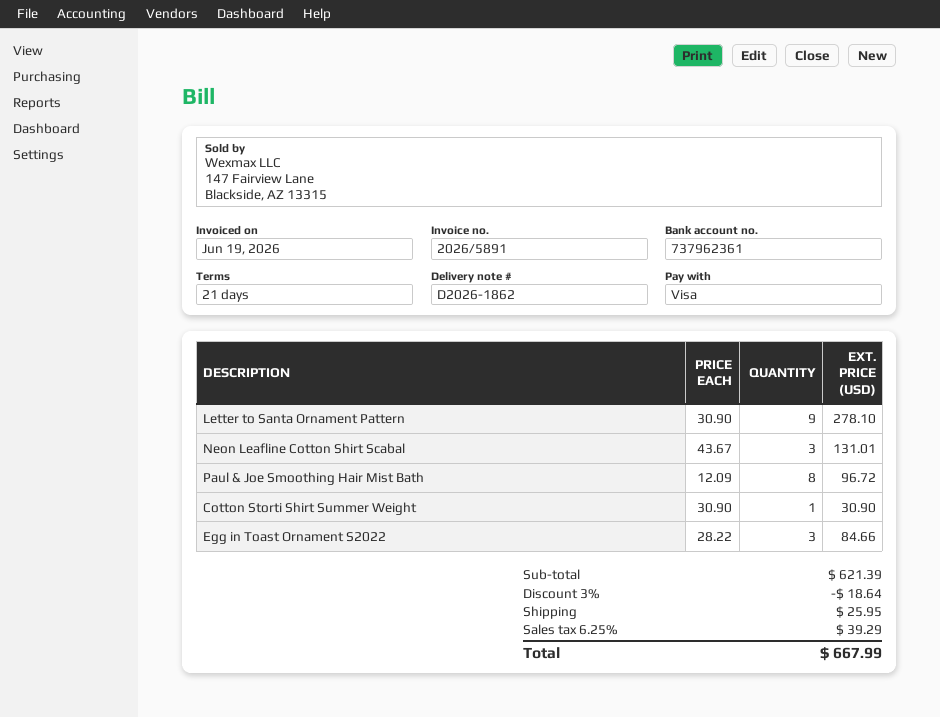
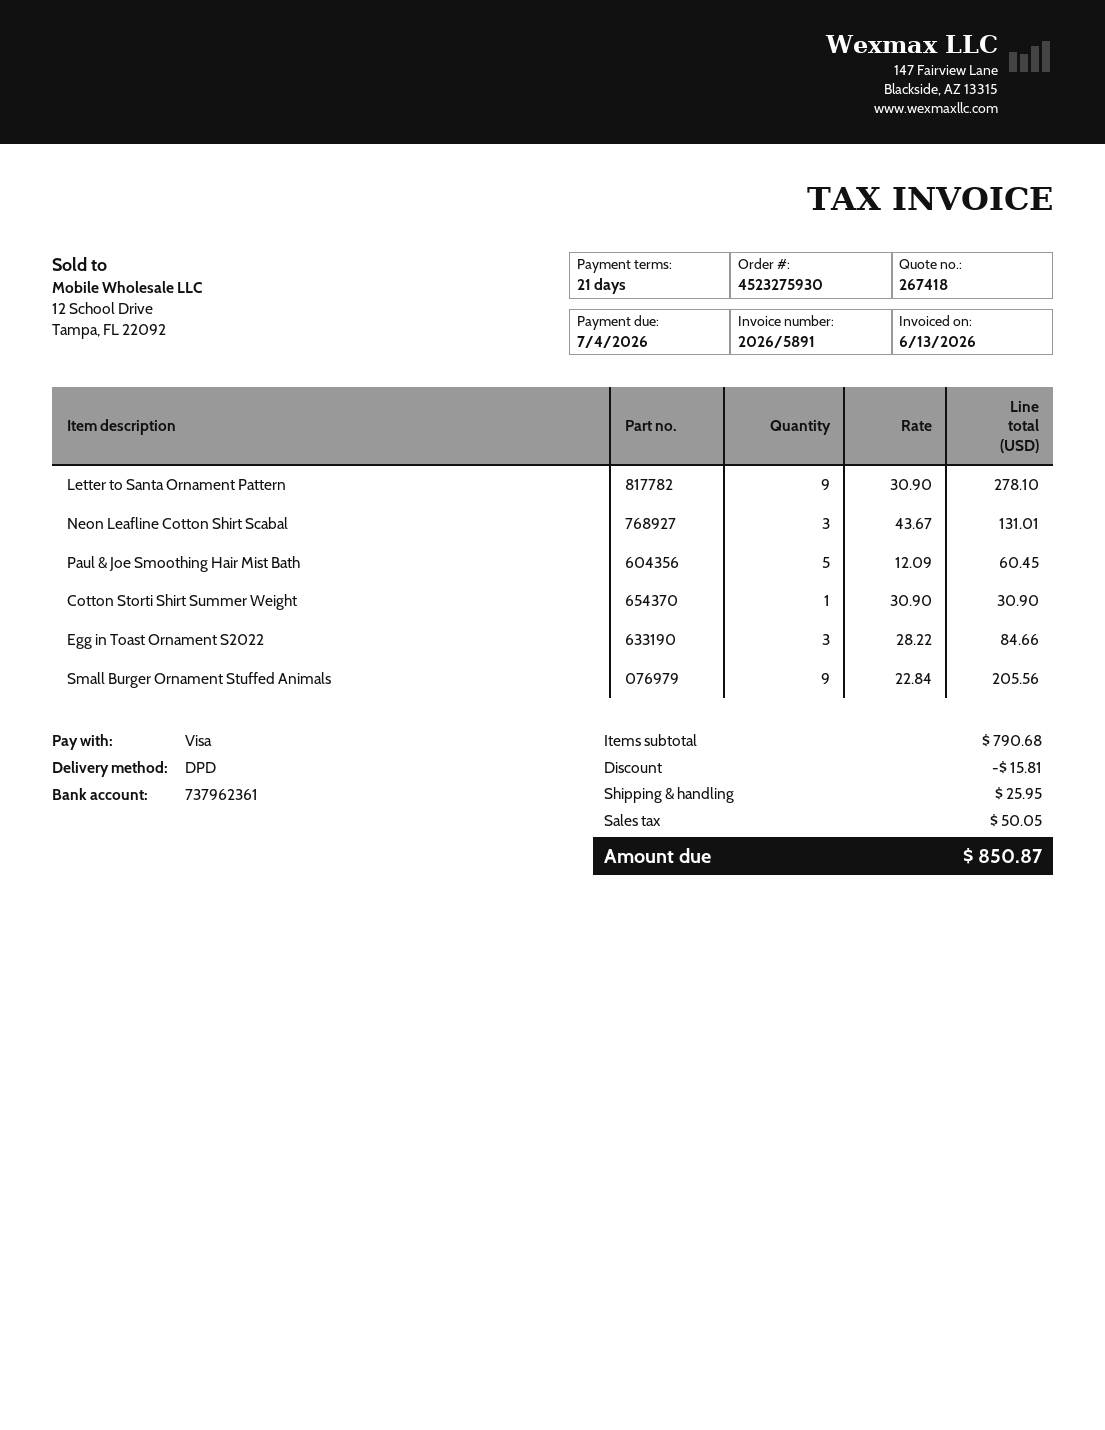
invoice date: 2026-06-19 -> 2026-06-13
Paul & Joe Smoothing Hair Mist Bath: 8 x 12.09 = 96.72 -> 5 x 12.09 = 60.45
Small Burger Ornament Stuffed Animals: none -> 9 x 22.84 = 205.56
subtotal: 621.39 -> 790.68
discount: 18.64 -> 15.81
tax: 39.29 -> 50.05
total: 667.99 -> 850.87

